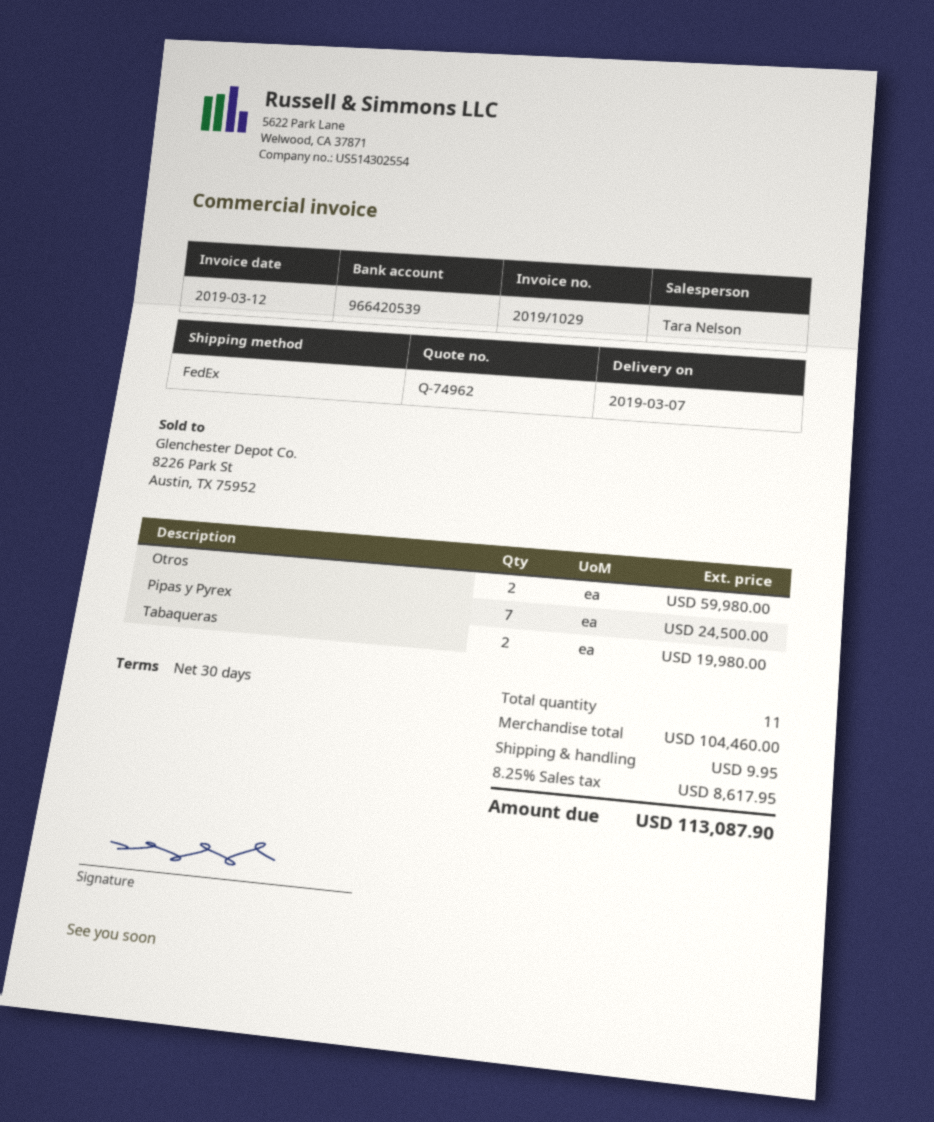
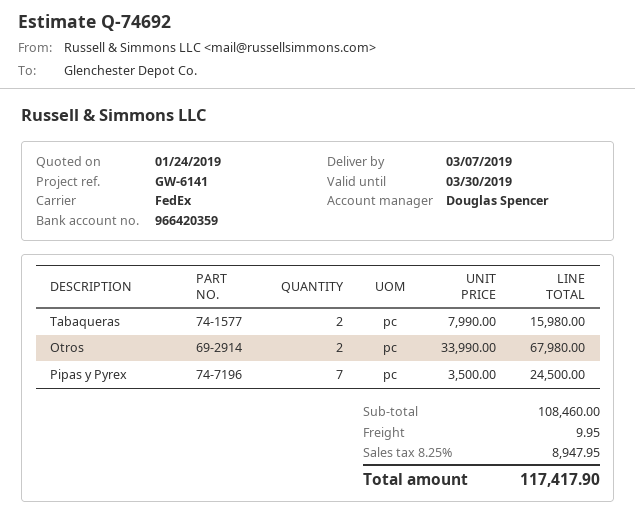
quote number: Q-74962 -> Q-74692
sales rep: Tara Nelson -> Douglas Spencer
bank account: 966420539 -> 966420359
Otros: 2 for 59980.00 -> 2 for 67980.00
Tabaqueras: 2 for 19980.00 -> 2 for 15980.00
subtotal: 104460.00 -> 108460.00
tax: 8.25% = 8617.95 -> 8.25% = 8947.95
total: 113087.90 -> 117417.90

